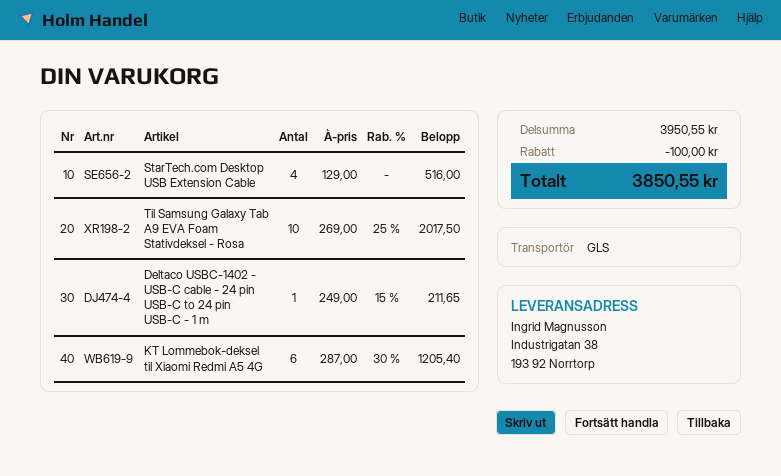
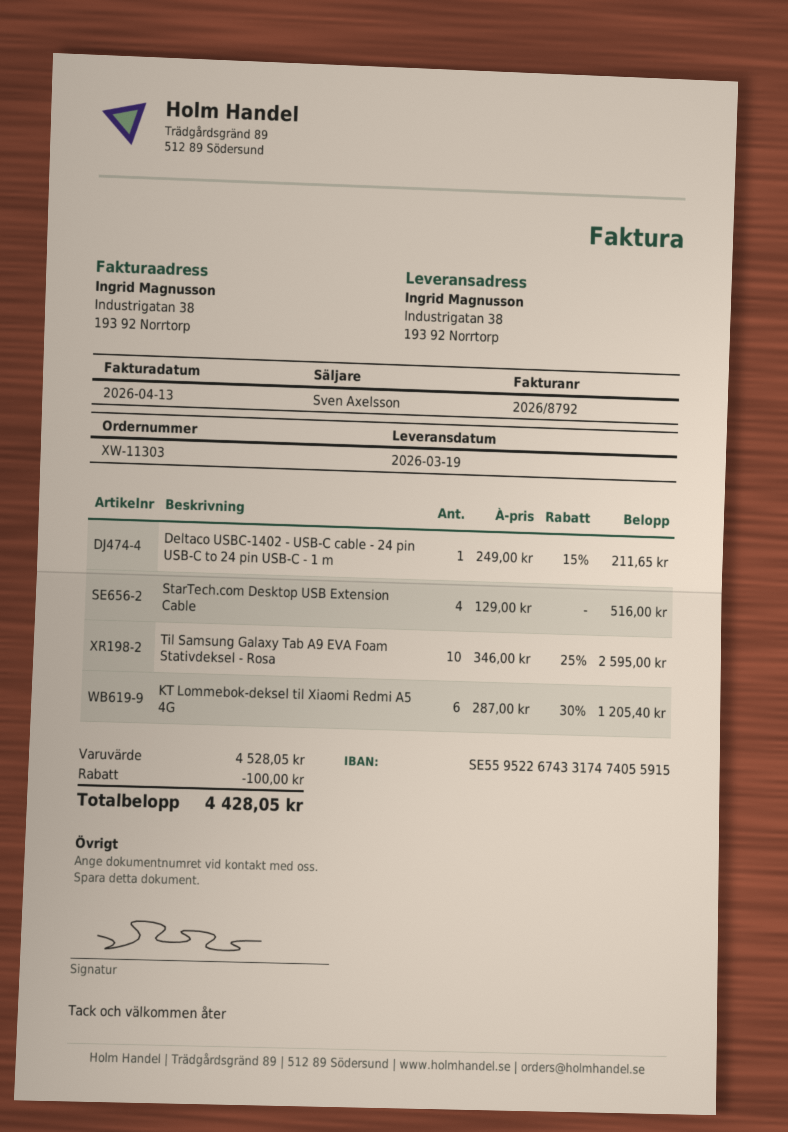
Til Samsung Galaxy Tab A9 EVA Foam Stativdeksel - Rosa: 10 x 269.00 - 25% = 2017.50 -> 10 x 346.00 - 25% = 2595.00
subtotal: 3950.55 -> 4528.05
total: 3850.55 -> 4428.05

